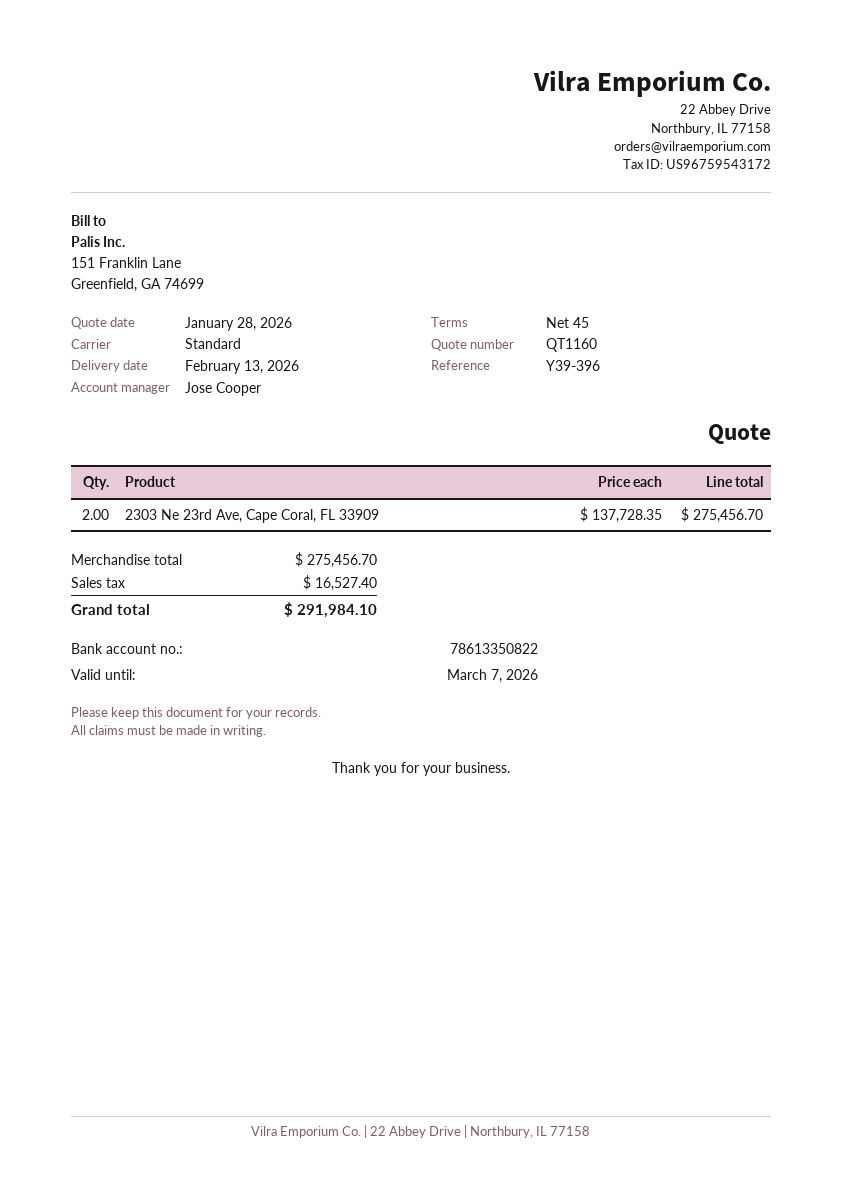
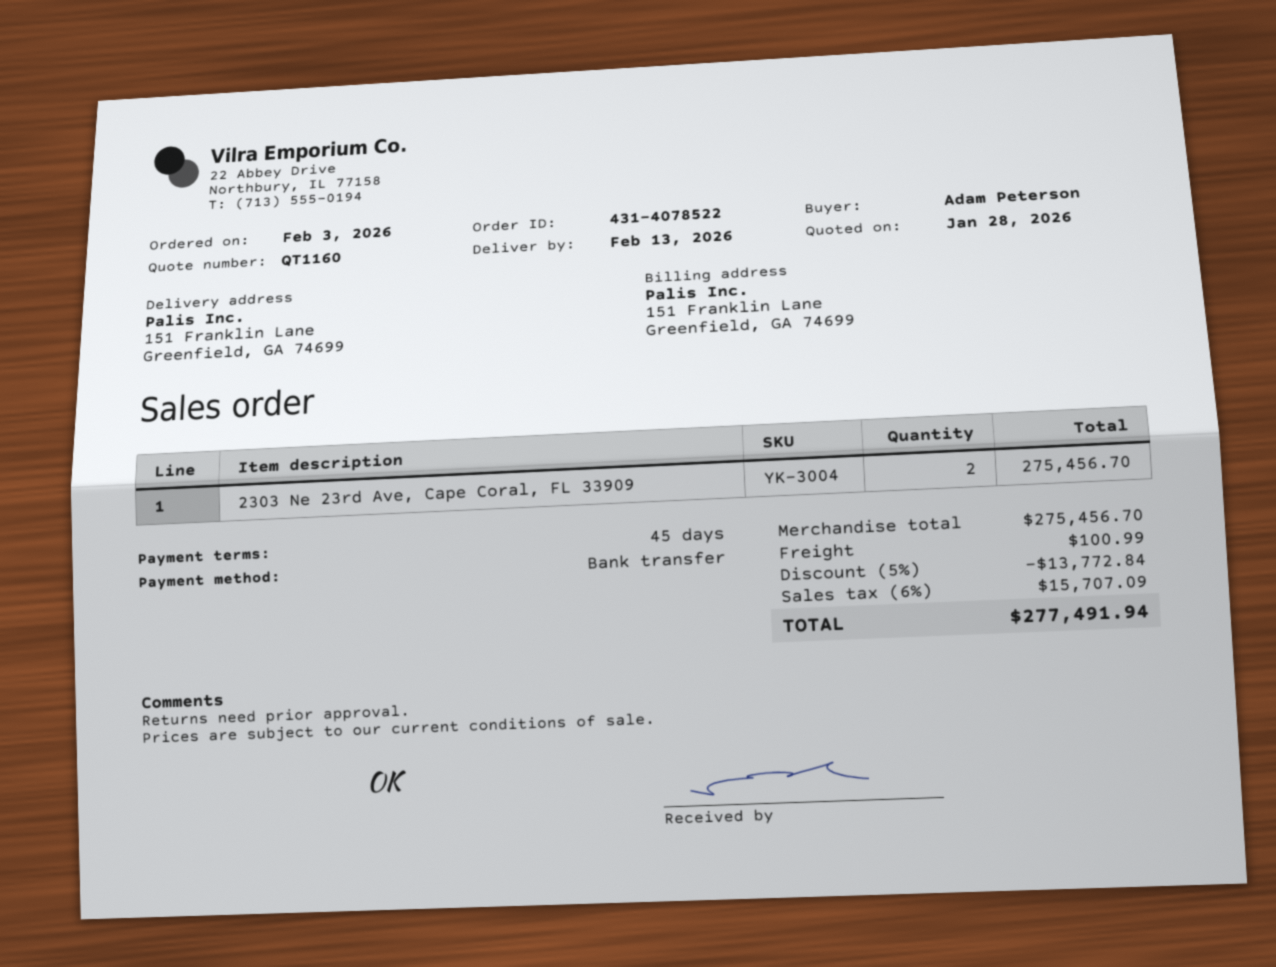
discount: none -> 5% = 13772.84
shipping: none -> 100.99
tax: 16527.40 -> 15707.09
total: 291984.10 -> 277491.94

